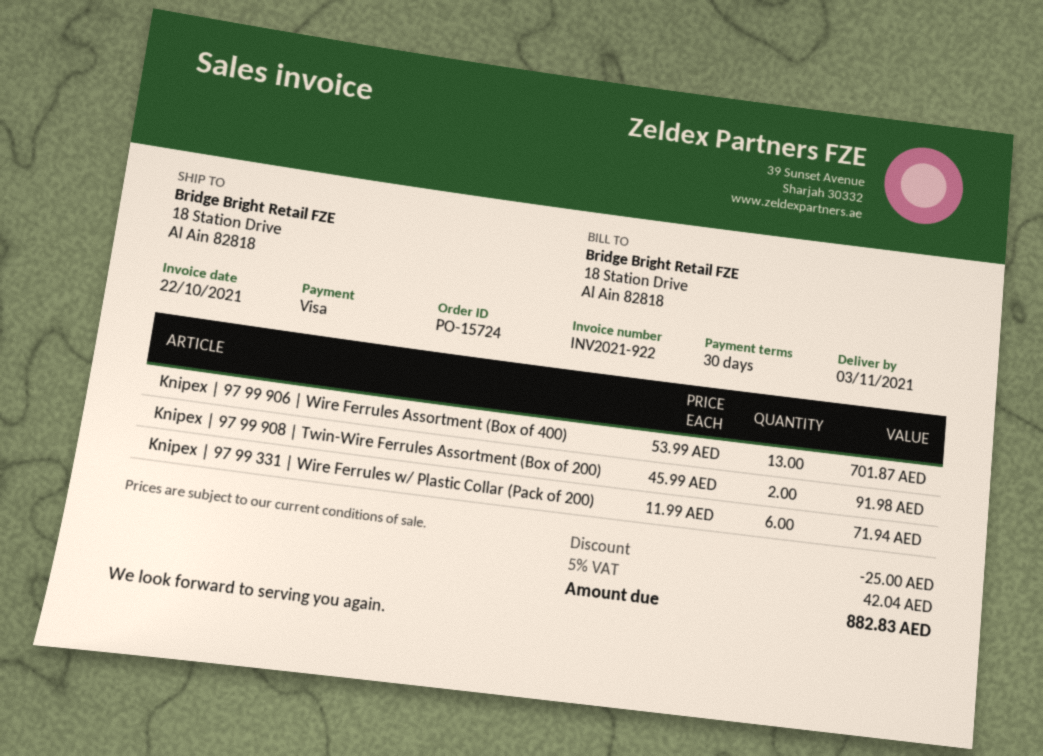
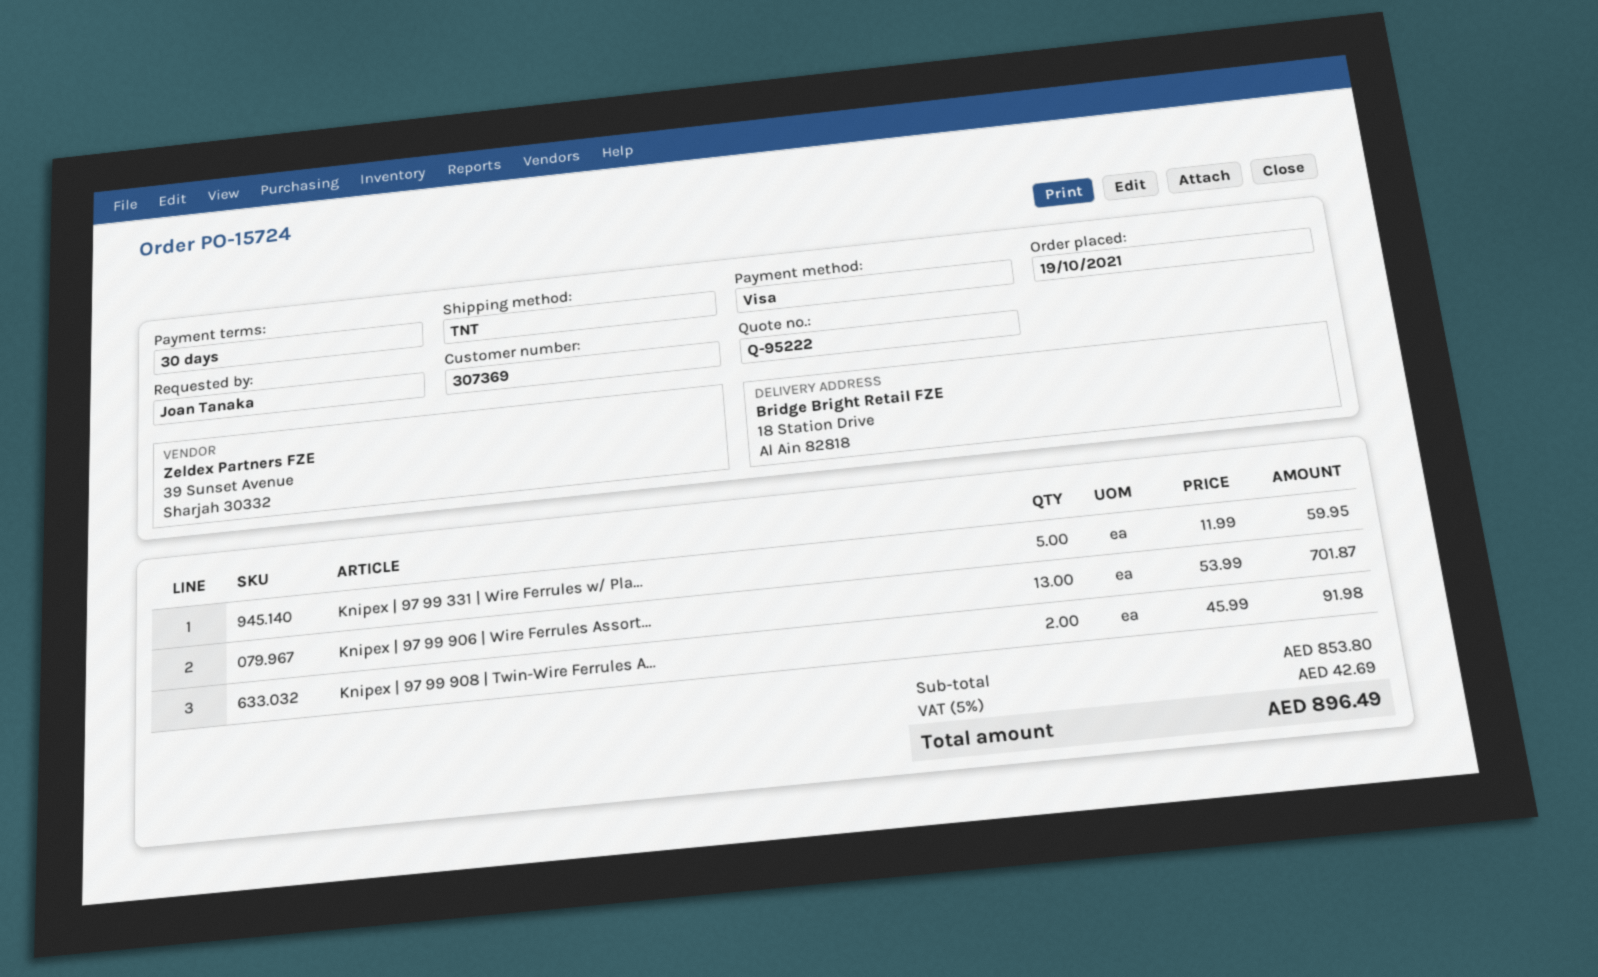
Knipex | 97 99 331 | Wire Ferrules w/ Plastic Collar (Pack of 200): 6 x 11.99 = 71.94 -> 5 x 11.99 = 59.95
discount: 25.00 -> none
tax: 5% = 42.04 -> 5% = 42.69
total: 882.83 -> 896.49

